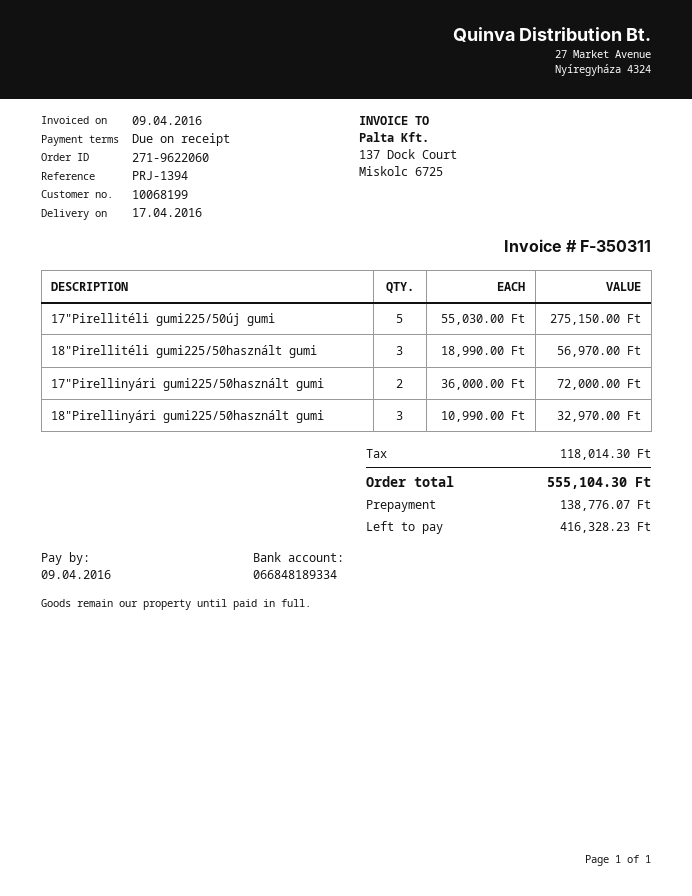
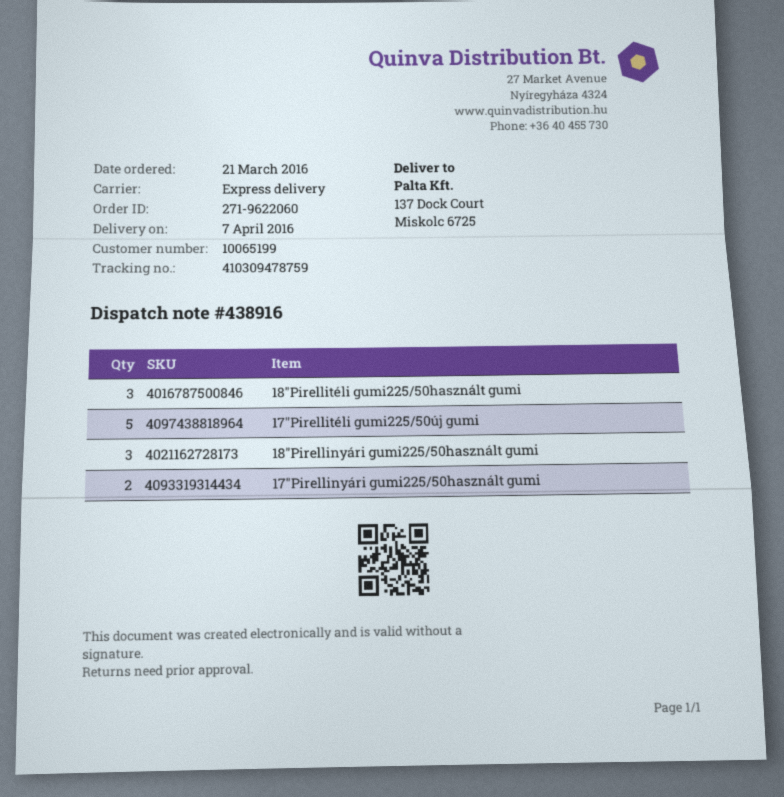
delivery date: 2016-04-17 -> 2016-04-07
customer number: 10068199 -> 10065199

